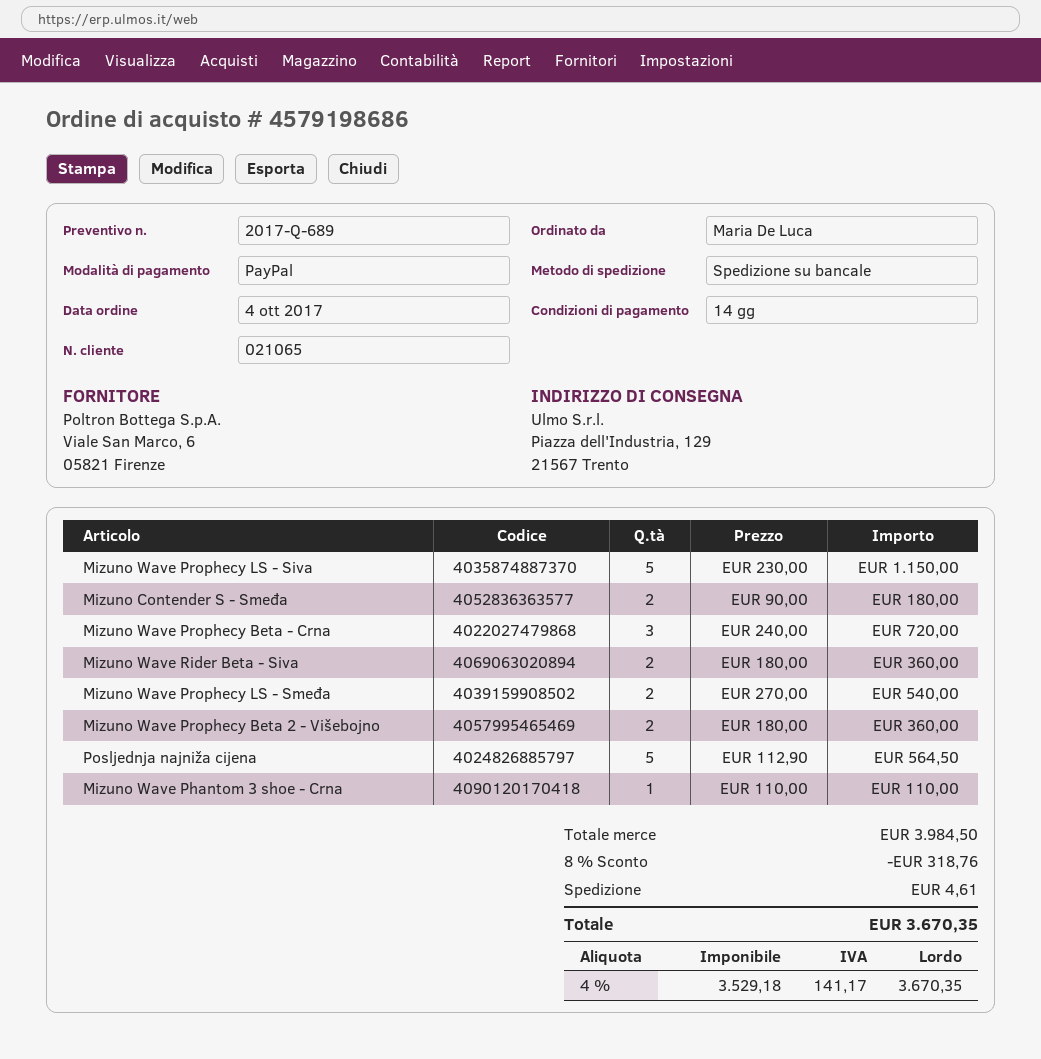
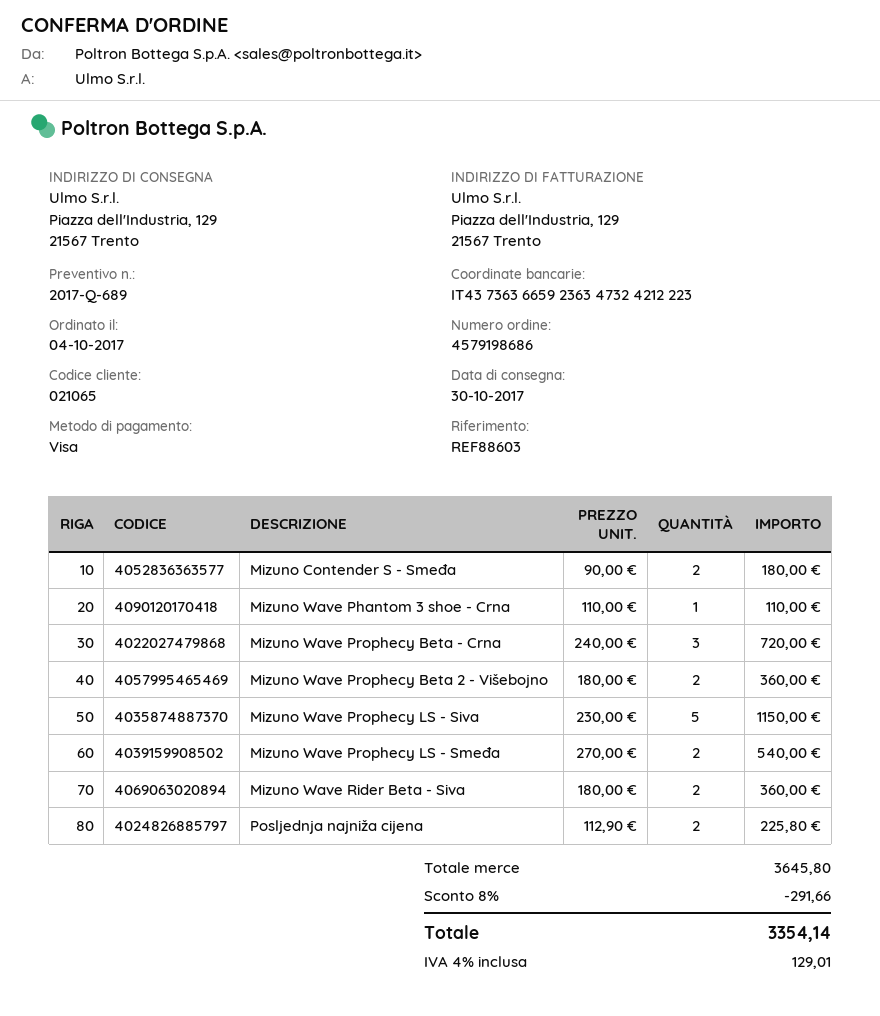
payment method: PayPal -> Visa
Posljednja najniža cijena: 5 x 112.90 = 564.50 -> 2 x 112.90 = 225.80
subtotal: 3984.50 -> 3645.80
discount: 8% = 318.76 -> 8% = 291.66
shipping: 4.61 -> none
tax: 4% = 141.17 -> 4% = 129.01
total: 3670.35 -> 3354.14

